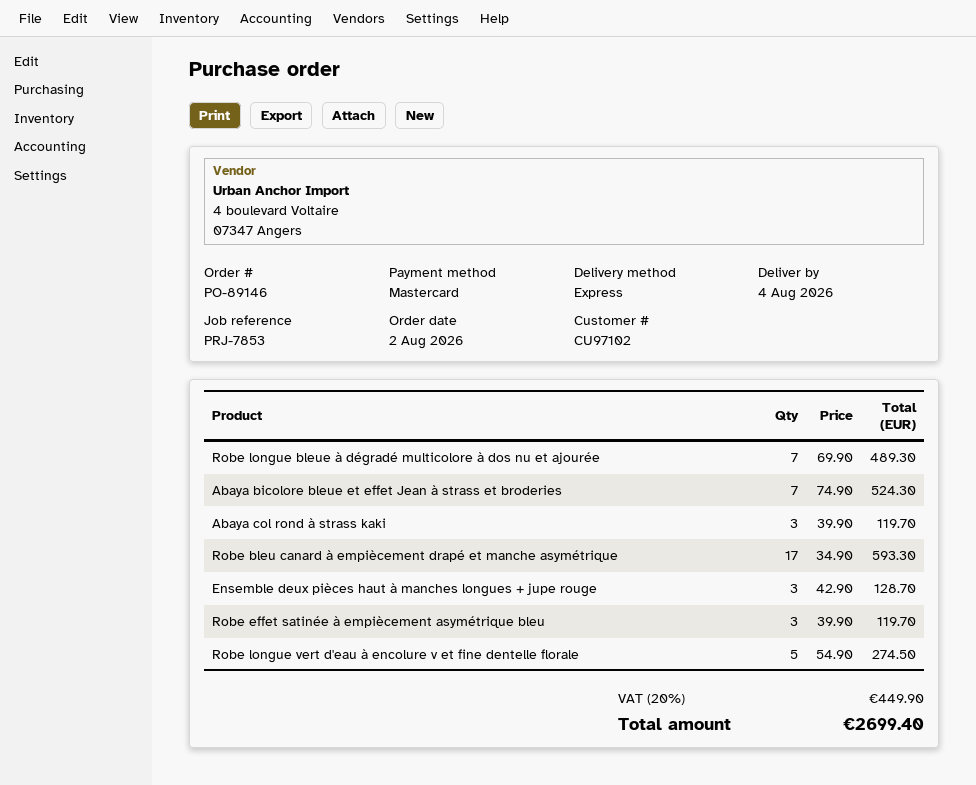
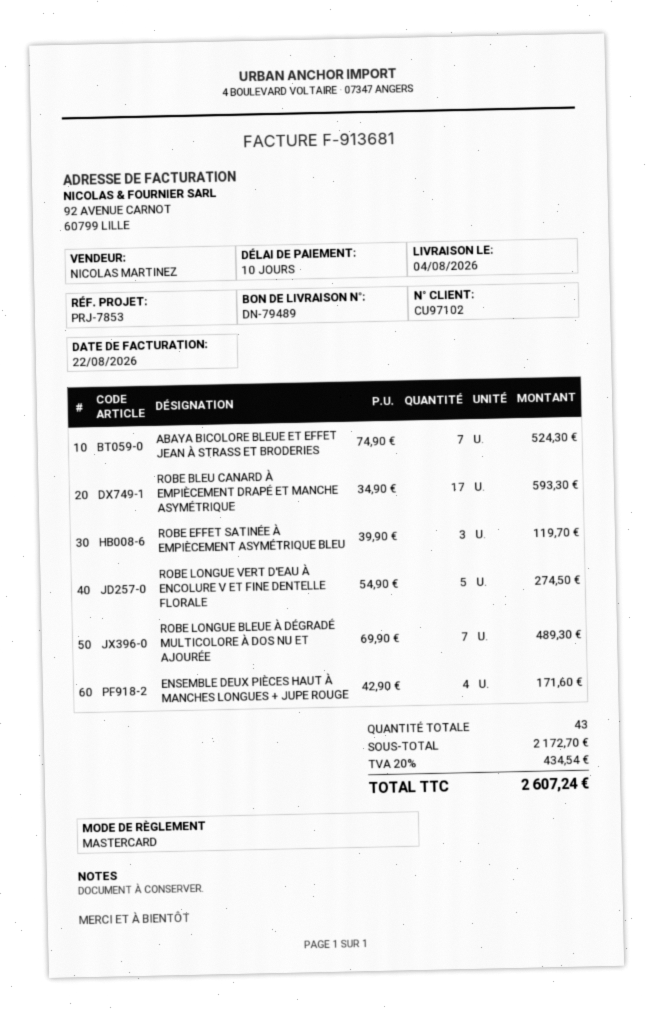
Abaya col rond à strass kaki: 3 x 39.90 = 119.70 -> none
Ensemble deux pièces haut à manches longues + jupe rouge: 3 x 42.90 = 128.70 -> 4 x 42.90 = 171.60
tax: 20% = 449.90 -> 20% = 434.54
total: 2699.40 -> 2607.24

